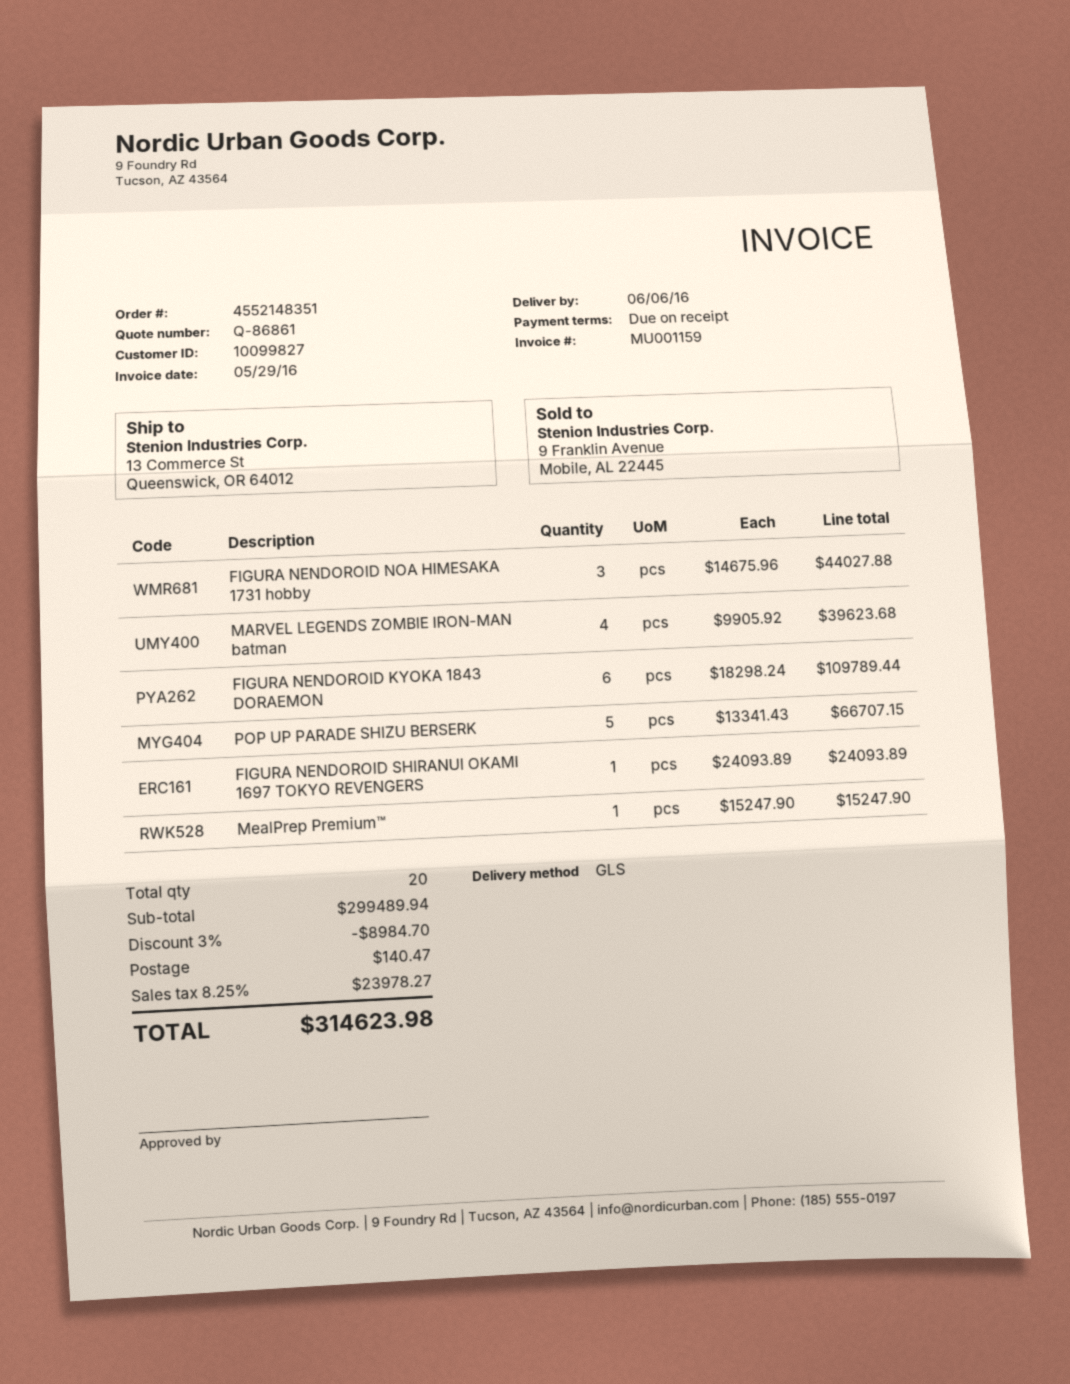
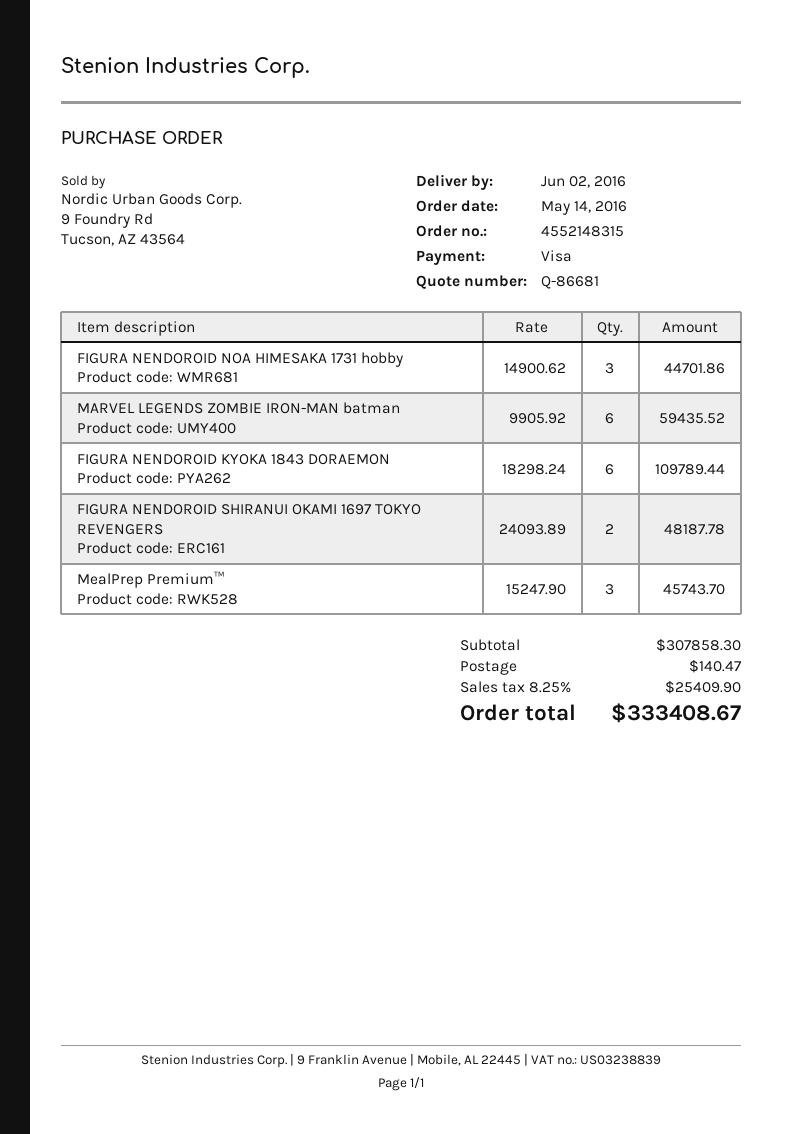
quote number: Q-86861 -> Q-86681
order number: 4552148351 -> 4552148315
delivery date: 2016-06-06 -> 2016-06-02
FIGURA NENDOROID NOA HIMESAKA 1731 hobby: 3 x 14675.96 = 44027.88 -> 3 x 14900.62 = 44701.86
MARVEL LEGENDS ZOMBIE IRON-MAN batman: 4 x 9905.92 = 39623.68 -> 6 x 9905.92 = 59435.52
POP UP PARADE SHIZU BERSERK: 5 x 13341.43 = 66707.15 -> none
FIGURA NENDOROID SHIRANUI OKAMI 1697 TOKYO REVENGERS: 1 x 24093.89 = 24093.89 -> 2 x 24093.89 = 48187.78
MealPrep Premium™: 1 x 15247.90 = 15247.90 -> 3 x 15247.90 = 45743.70
subtotal: 299489.94 -> 307858.30
discount: 3% = 8984.70 -> none
tax: 8.25% = 23978.27 -> 8.25% = 25409.90
total: 314623.98 -> 333408.67

